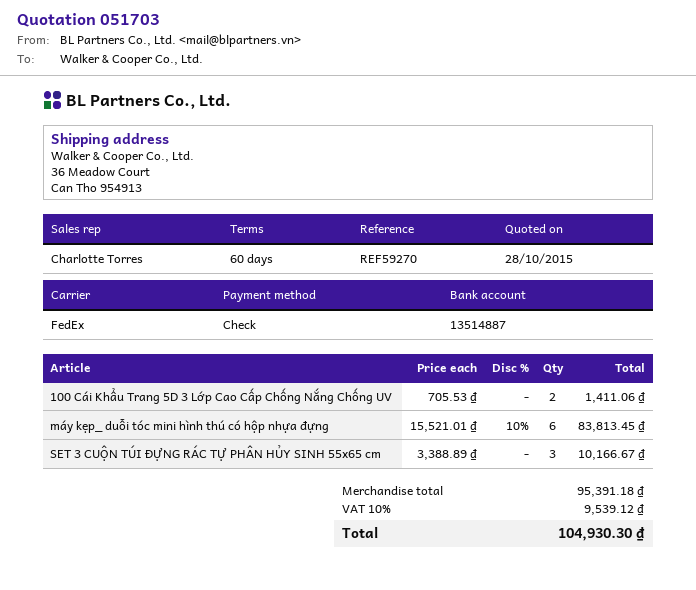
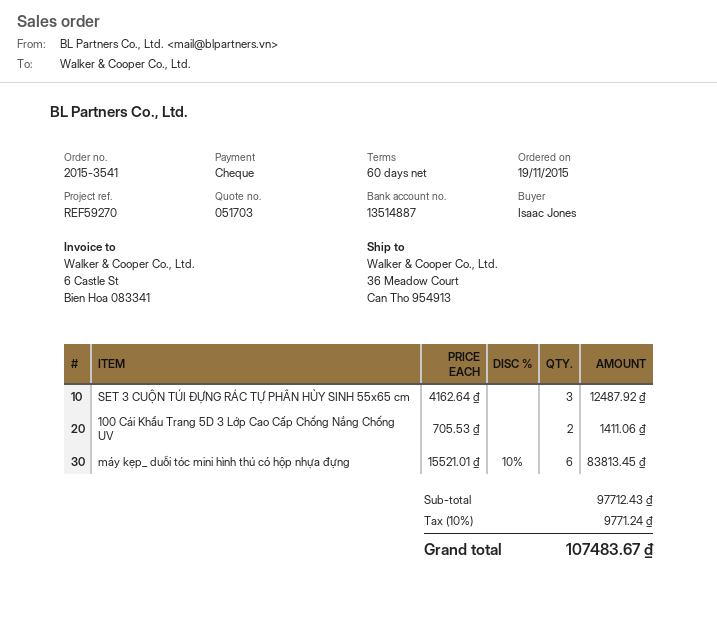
SET 3 CUỘN TÚI ĐỰNG RÁC TỰ PHÂN HỦY SINH 55x65 cm: 3 x 3388.89 = 10166.67 -> 3 x 4162.64 = 12487.92
subtotal: 95391.18 -> 97712.43
tax: 10% = 9539.12 -> 10% = 9771.24
total: 104930.30 -> 107483.67

